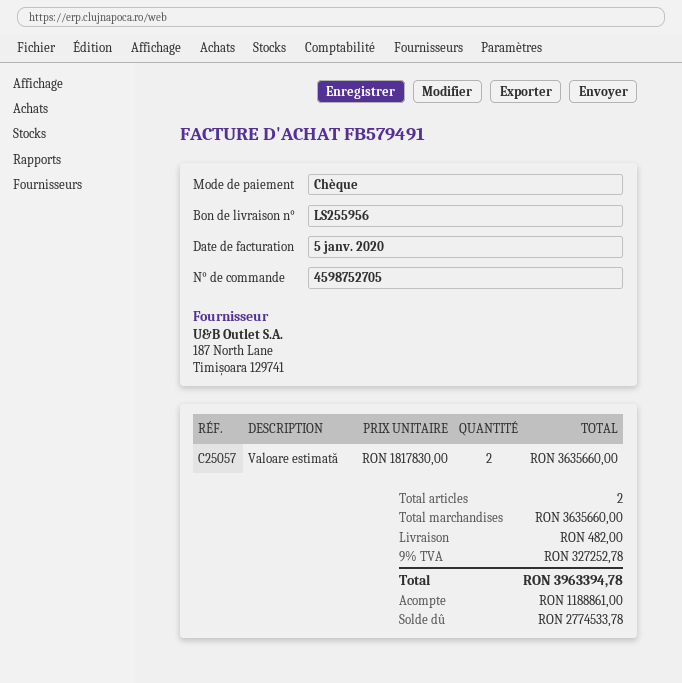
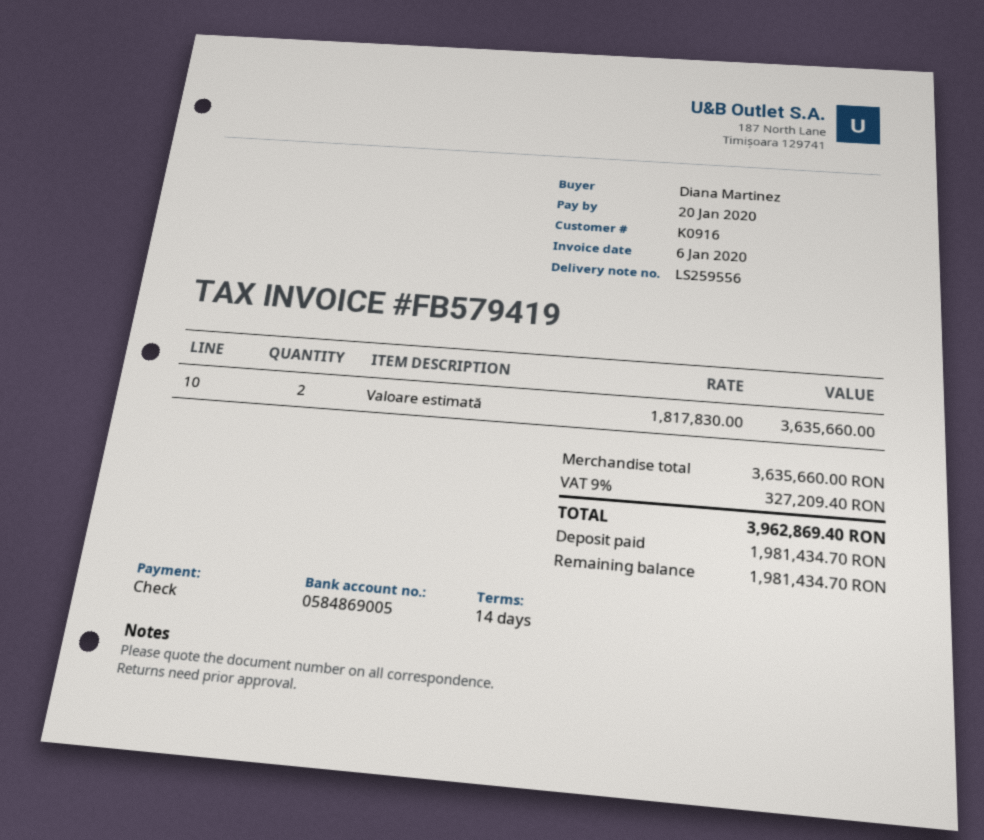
delivery note number: LS255956 -> LS259556
invoice number: FB579491 -> FB579419
invoice date: 2020-01-05 -> 2020-01-06
shipping: 482.00 -> none
tax: 9% = 327252.78 -> 9% = 327209.40
total: 3963394.78 -> 3962869.40
deposit: 1188861.00 -> 1981434.70
balance: 2774533.78 -> 1981434.70

